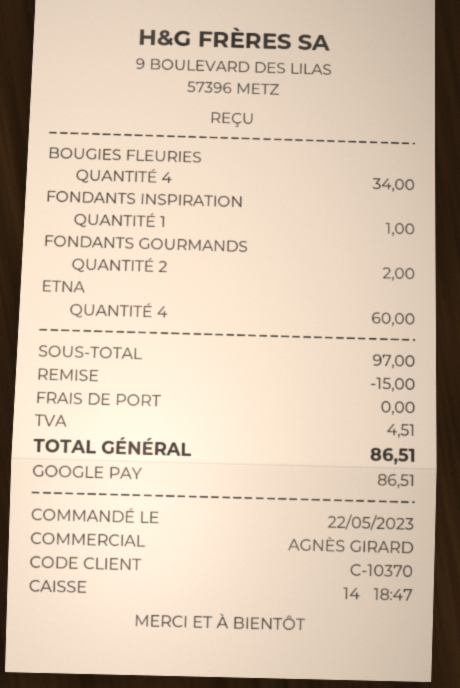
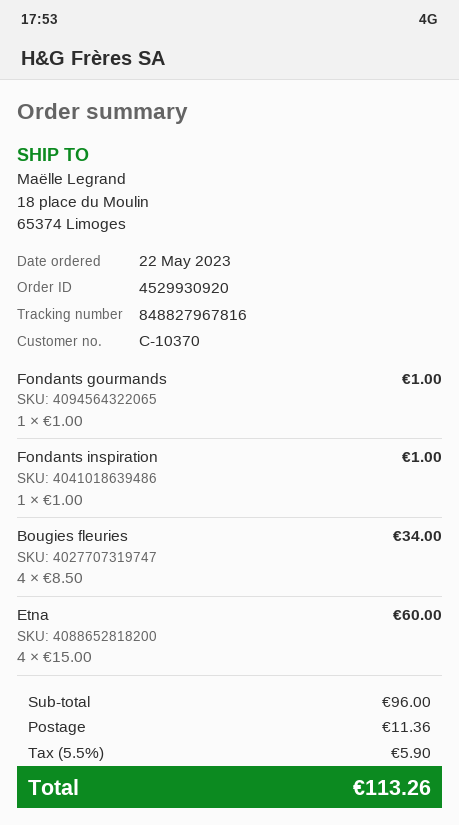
FONDANTS GOURMANDS: 2 for 2.00 -> 1 for 1.00
subtotal: 97.00 -> 96.00
discount: 15.00 -> none
shipping: 0.00 -> 11.36
tax: 4.51 -> 5.90
total: 86.51 -> 113.26

